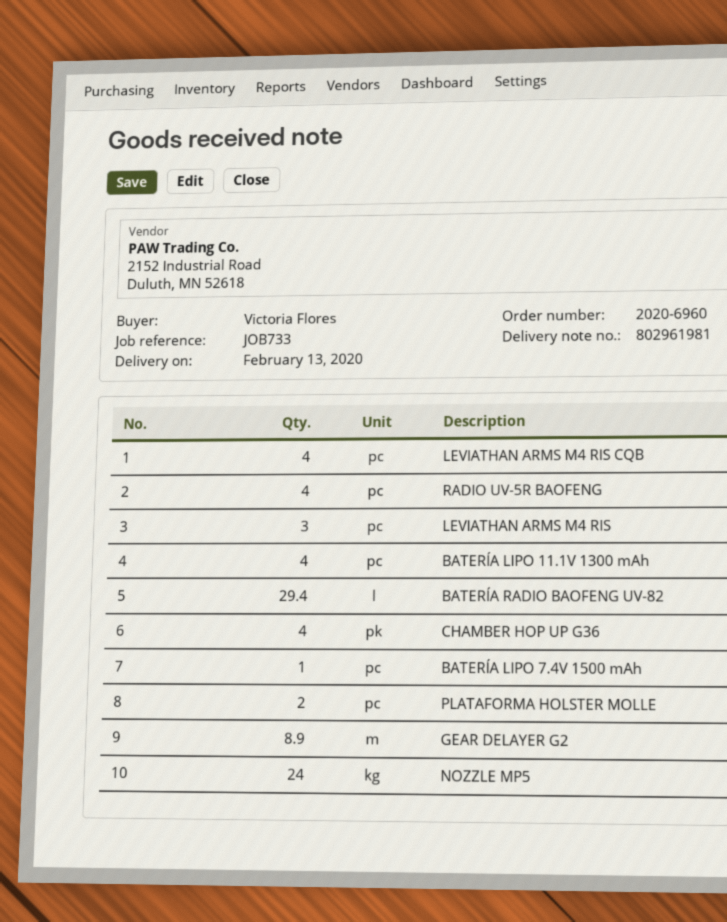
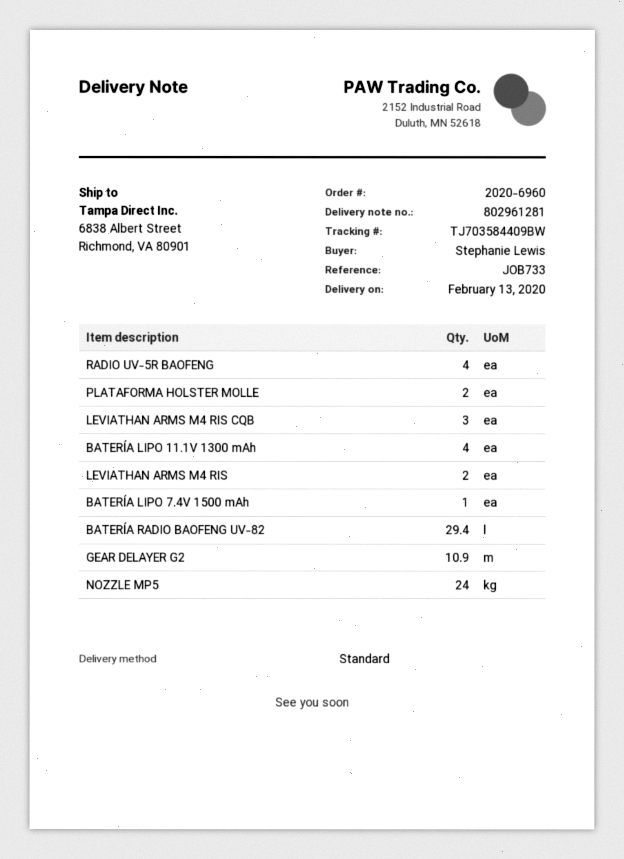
delivery note number: 802961981 -> 802961281
ordered by: Victoria Flores -> Stephanie Lewis
LEVIATHAN ARMS M4 RIS CQB: 4 -> 3
LEVIATHAN ARMS M4 RIS: 3 -> 2
CHAMBER HOP UP G36: 4 -> none
GEAR DELAYER G2: 8.9 -> 10.9

